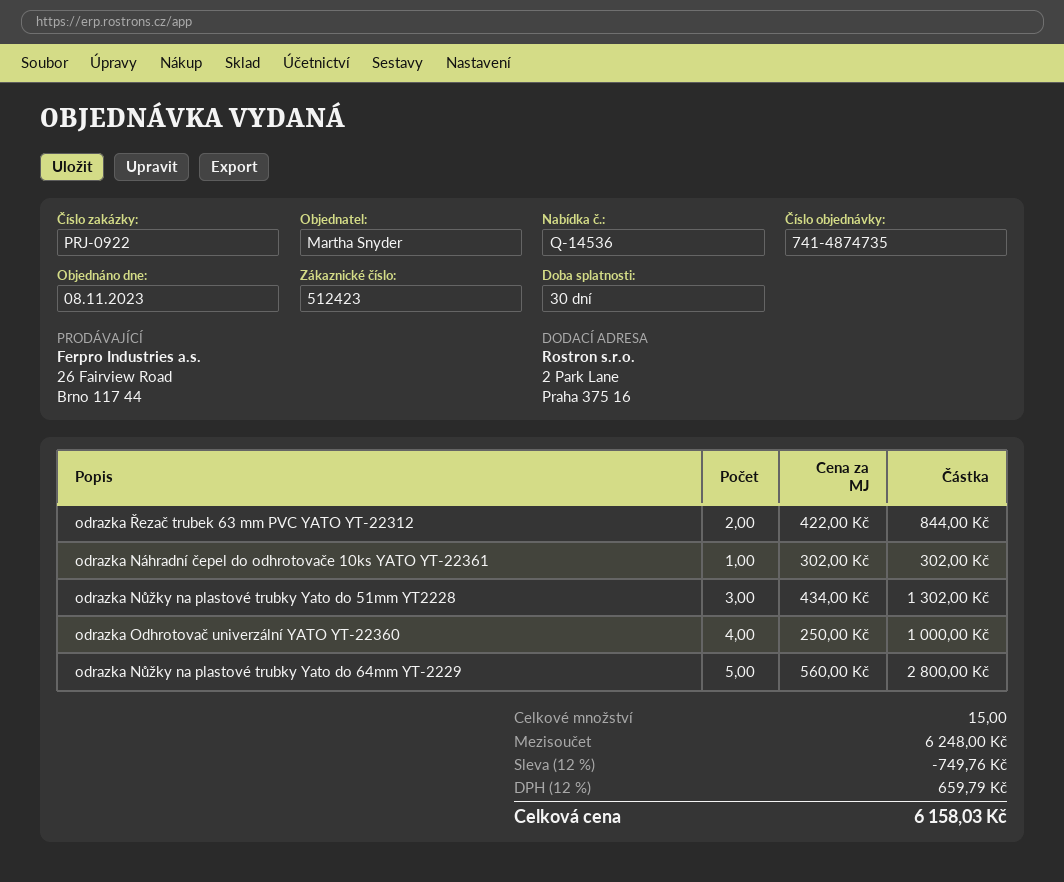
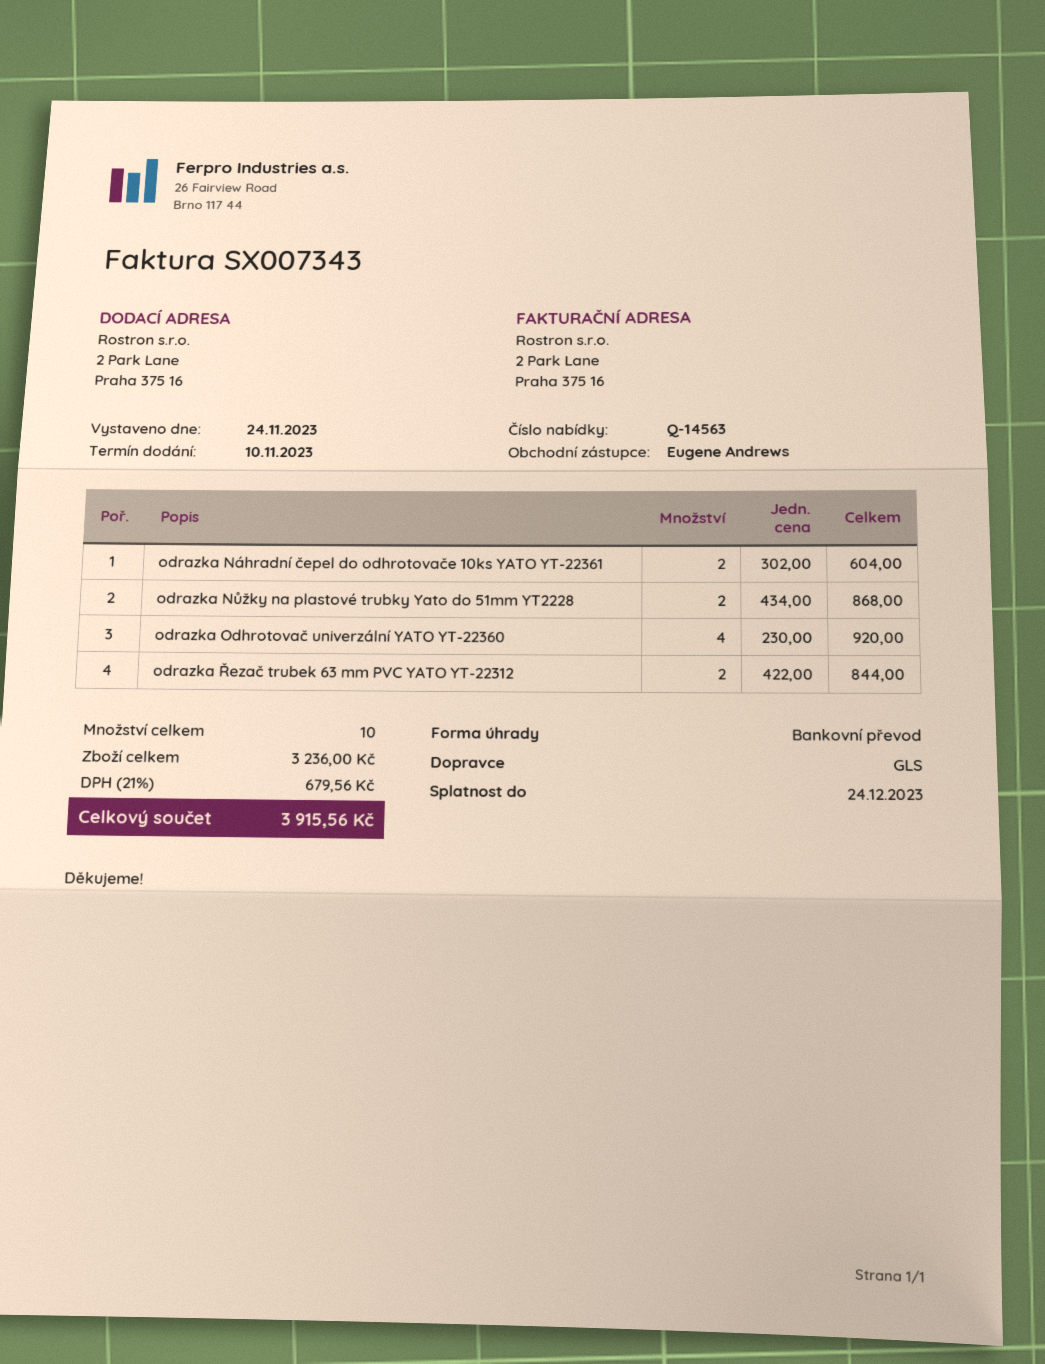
quote number: Q-14536 -> Q-14563
odrazka Náhradní čepel do odhrotovače 10ks YATO YT-22361: 1 x 302.00 = 302.00 -> 2 x 302.00 = 604.00
odrazka Nůžky na plastové trubky Yato do 51mm YT2228: 3 x 434.00 = 1302.00 -> 2 x 434.00 = 868.00
odrazka Odhrotovač univerzální YATO YT-22360: 4 x 250.00 = 1000.00 -> 4 x 230.00 = 920.00
odrazka Nůžky na plastové trubky Yato do 64mm YT-2229: 5 x 560.00 = 2800.00 -> none
total quantity: 15 -> 10
subtotal: 6248.00 -> 3236.00
discount: 12% = 749.76 -> none
tax: 12% = 659.79 -> 21% = 679.56
total: 6158.03 -> 3915.56

